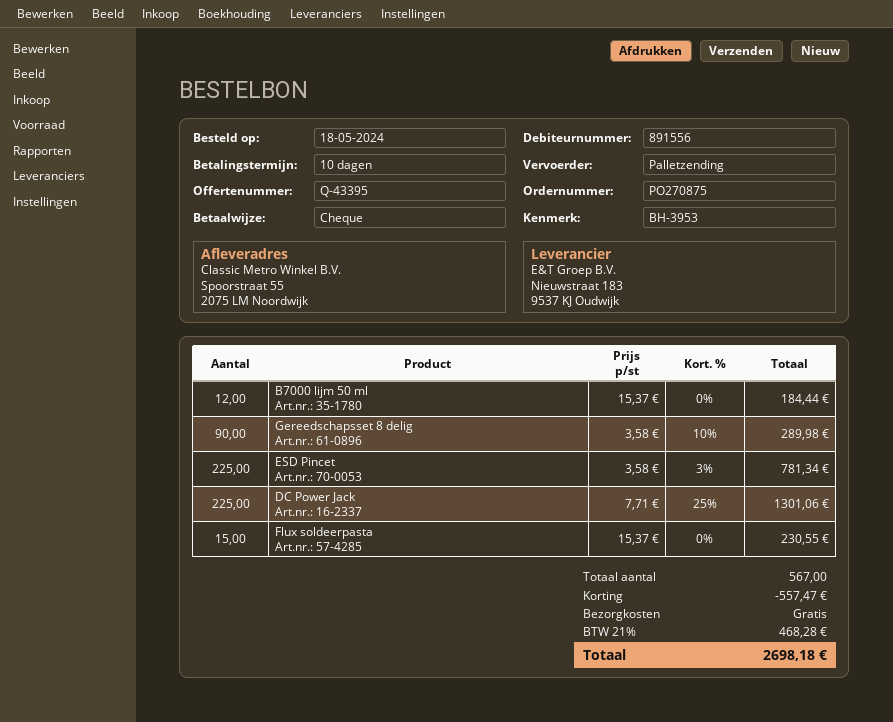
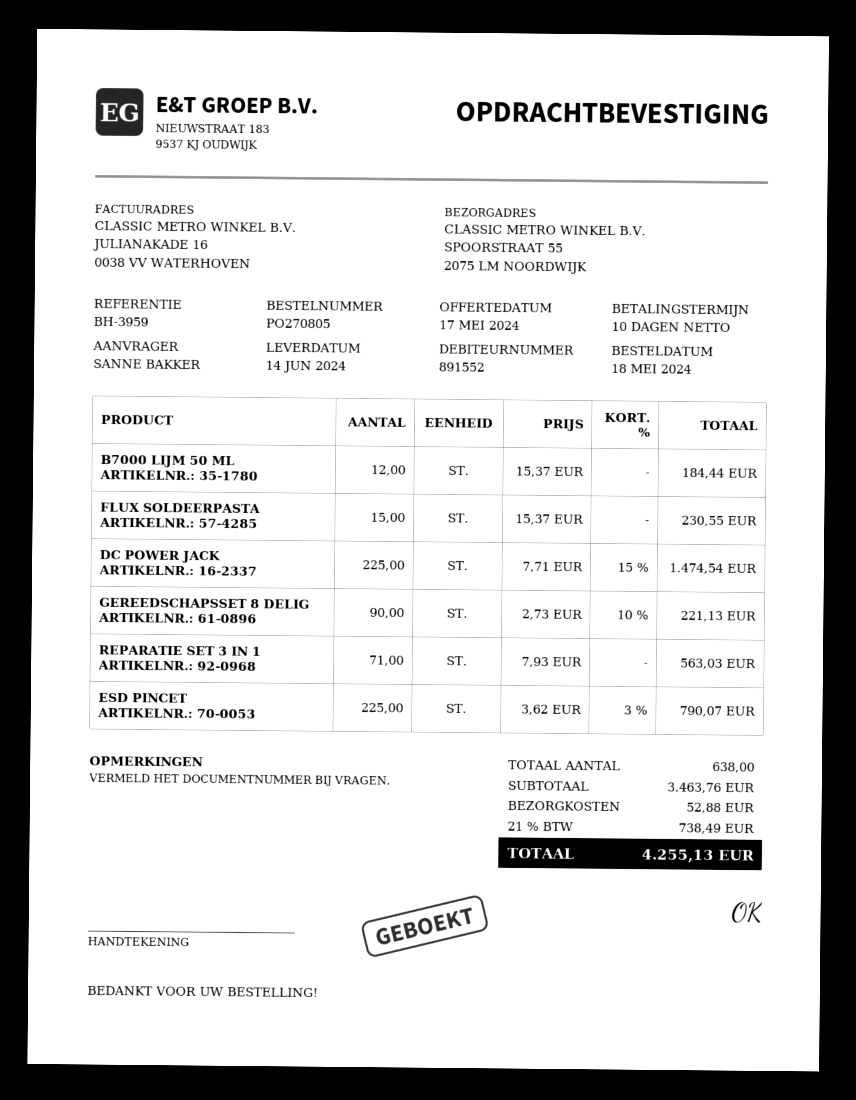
order number: PO270875 -> PO270805
customer number: 891556 -> 891552
reference: BH-3953 -> BH-3959
Gereedschapsset 8 delig: 90 x 3.58 - 10% = 289.98 -> 90 x 2.73 - 10% = 221.13
ESD Pincet: 225 x 3.58 - 3% = 781.34 -> 225 x 3.62 - 3% = 790.07
DC Power Jack: 225 x 7.71 - 25% = 1301.06 -> 225 x 7.71 - 15% = 1474.54
REPARATIE SET 3 IN 1: none -> 71 x 7.93 = 563.03
total quantity: 567 -> 638
discount: 557.47 -> none
shipping: 0.00 -> 52.88
tax: 21% = 468.28 -> 21% = 738.49
total: 2698.18 -> 4255.13

